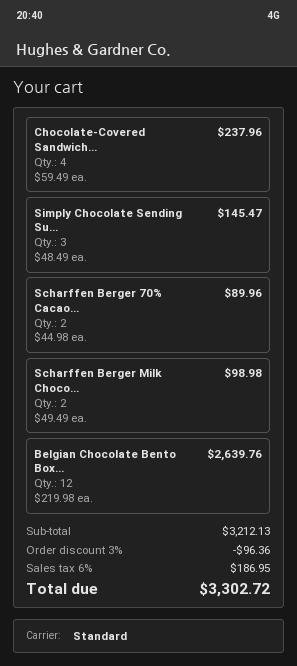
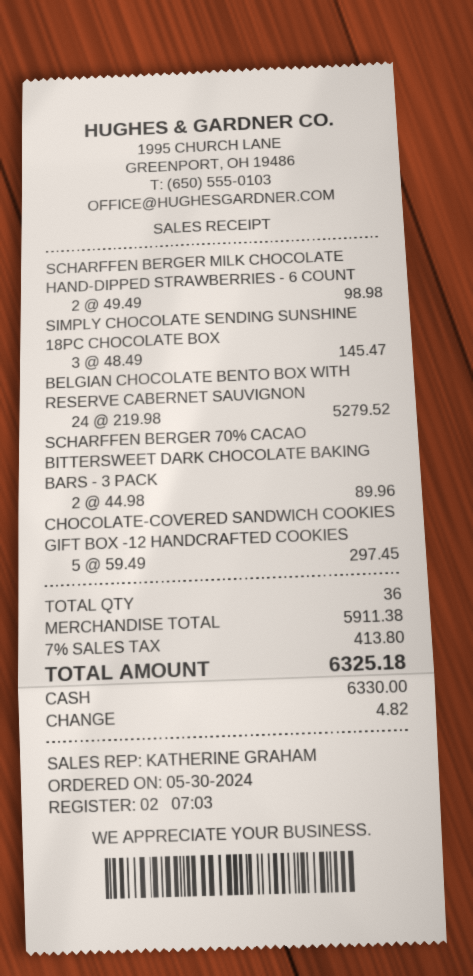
Chocolate-Covered Sandwich...: 4 x 59.49 = 237.96 -> 5 x 59.49 = 297.45
Belgian Chocolate Bento Box...: 12 x 219.98 = 2639.76 -> 24 x 219.98 = 5279.52
subtotal: 3212.13 -> 5911.38
discount: 3% = 96.36 -> none
tax: 6% = 186.95 -> 7% = 413.80
total: 3302.72 -> 6325.18

